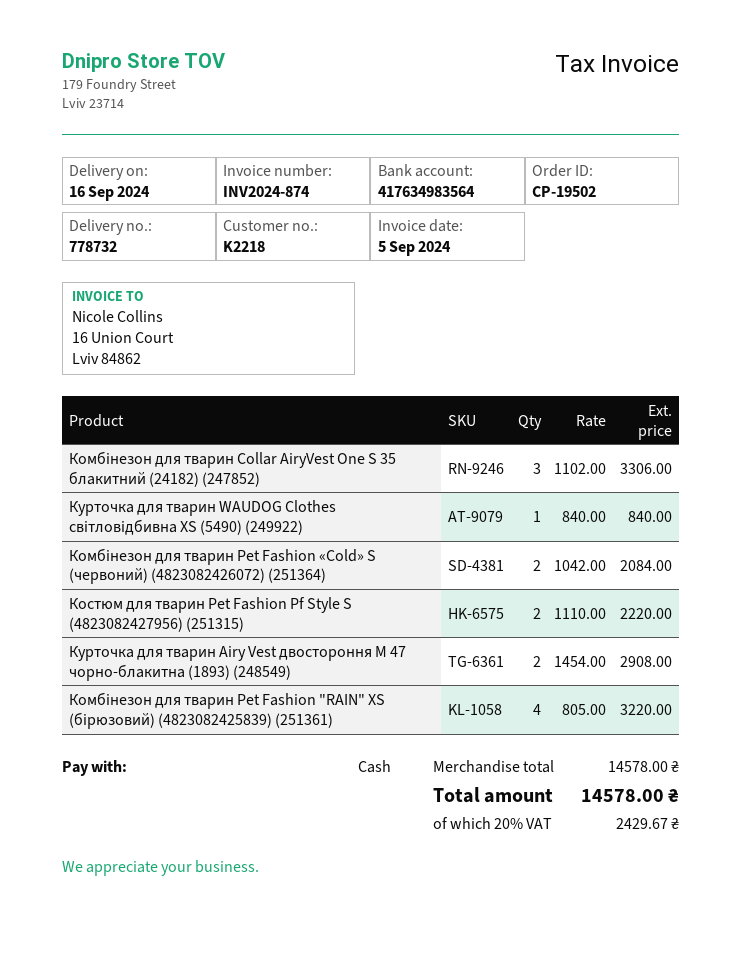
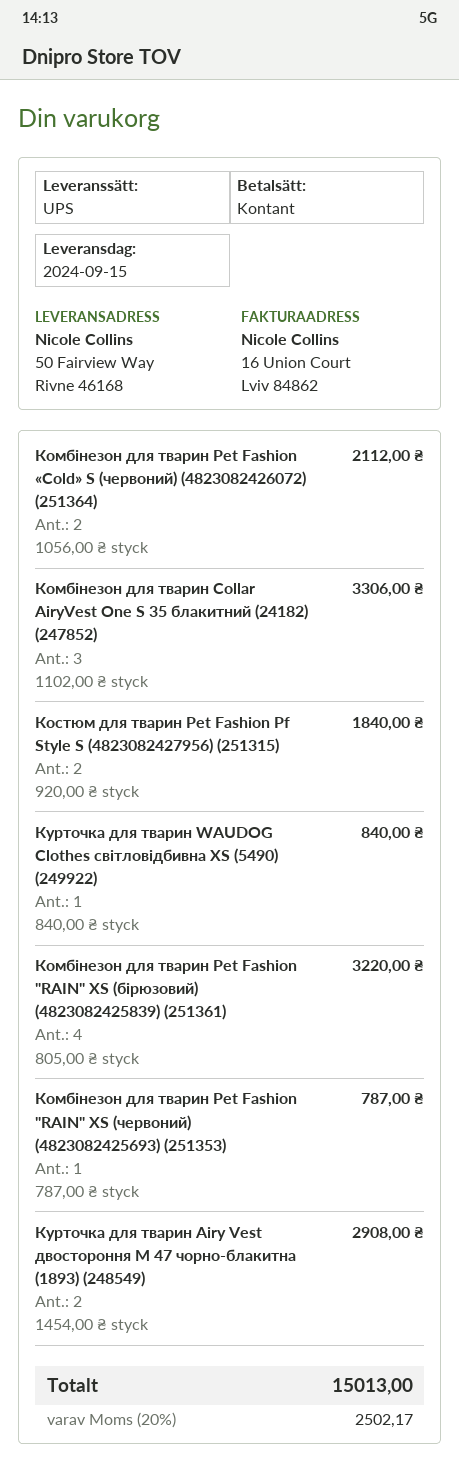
delivery date: 2024-09-16 -> 2024-09-15
Комбінезон для тварин Pet Fashion «Cold» S (червоний) (4823082426072) (251364): 2 x 1042.00 = 2084.00 -> 2 x 1056.00 = 2112.00
Костюм для тварин Pet Fashion Pf Style S (4823082427956) (251315): 2 x 1110.00 = 2220.00 -> 2 x 920.00 = 1840.00
Комбінезон для тварин Pet Fashion "RAIN" XS (червоний) (4823082425693) (251353): none -> 1 x 787.00 = 787.00
tax: 20% = 2429.67 -> 20% = 2502.17
total: 14578.00 -> 15013.00

